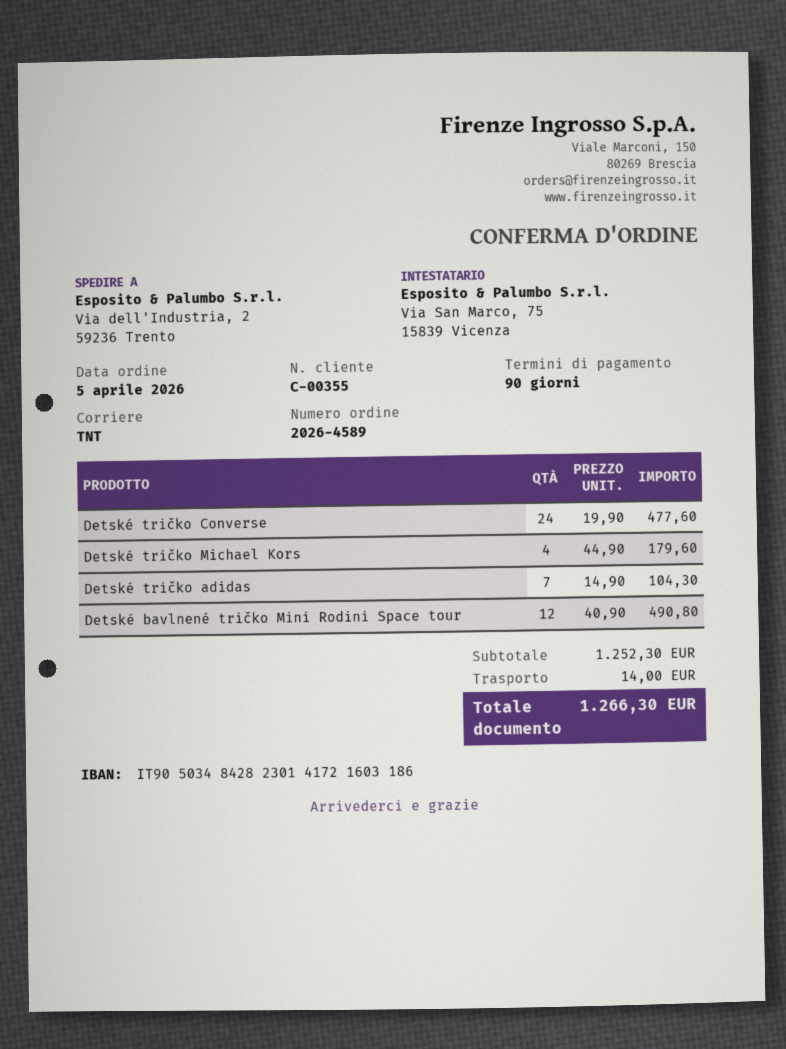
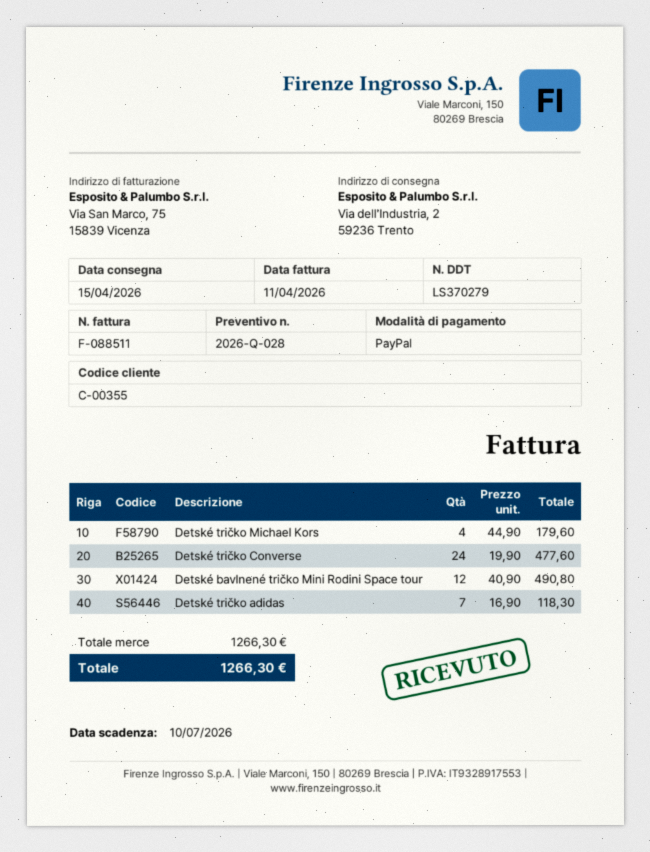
Detské tričko adidas: 7 x 14.90 = 104.30 -> 7 x 16.90 = 118.30
subtotal: 1252.30 -> 1266.30
shipping: 14.00 -> none

